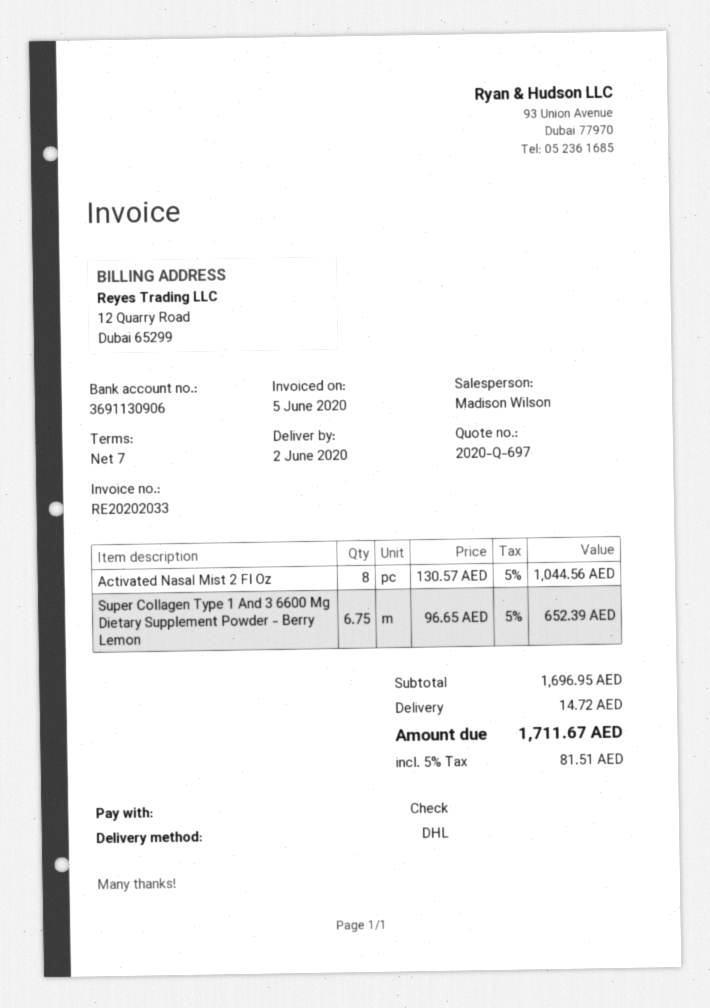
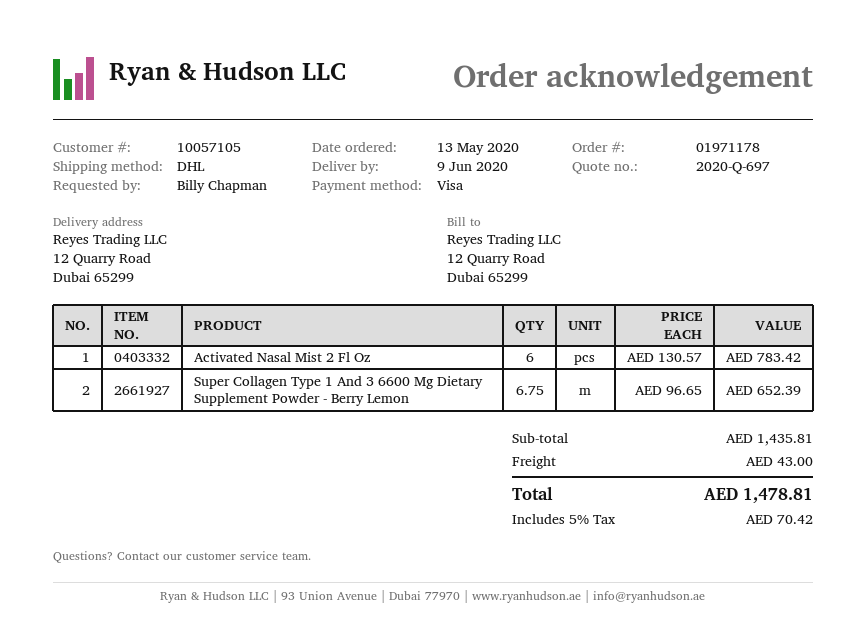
delivery date: 2020-06-02 -> 2020-06-09
payment method: cheque -> Visa
Activated Nasal Mist 2 Fl Oz: 8 x 130.57 = 1044.56 -> 6 x 130.57 = 783.42
subtotal: 1696.95 -> 1435.81
shipping: 14.72 -> 43.00
tax: 5% = 81.51 -> 5% = 70.42
total: 1711.67 -> 1478.81

